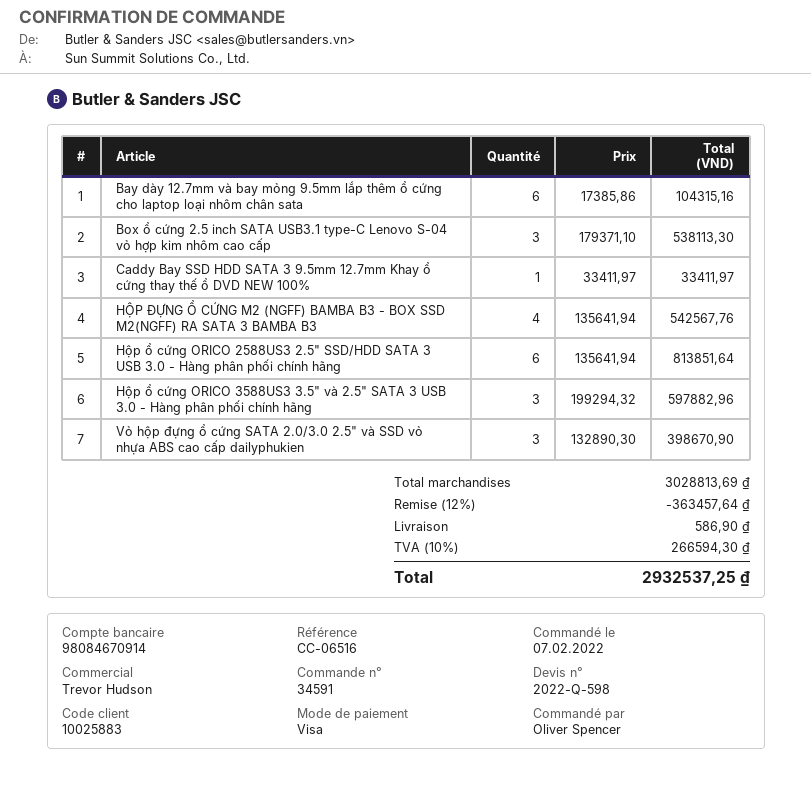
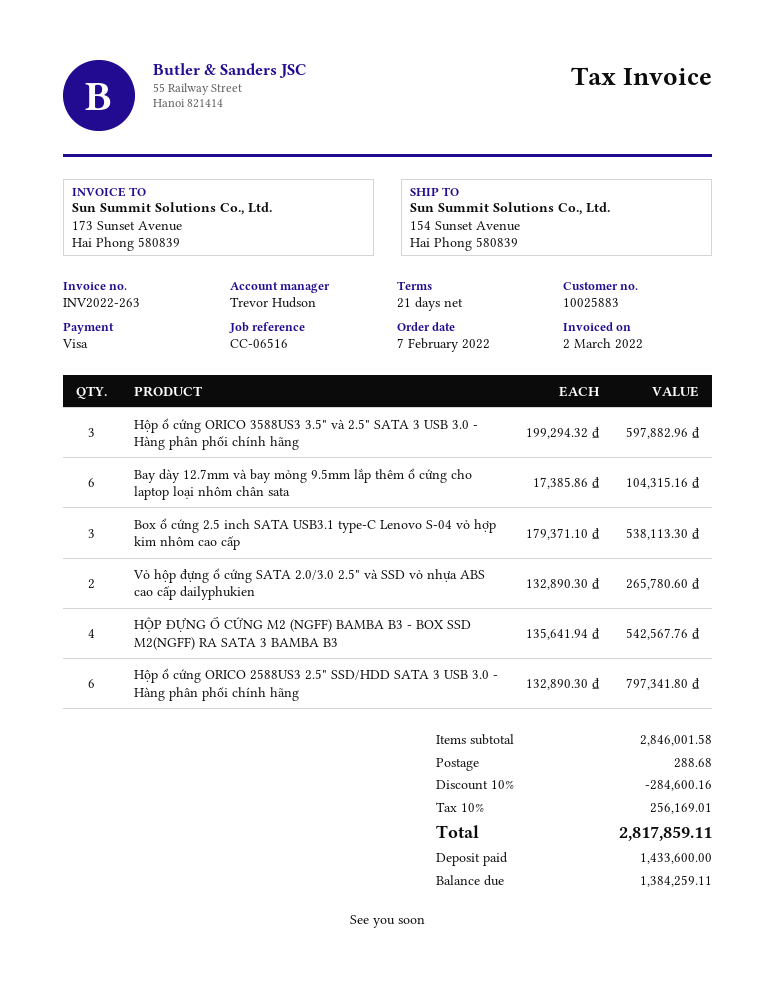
Caddy Bay SSD HDD SATA 3 9.5mm 12.7mm Khay ổ cứng thay thế ổ DVD NEW 100%: 1 x 33411.97 = 33411.97 -> none
Hộp ổ cứng ORICO 2588US3 2.5" SSD/HDD SATA 3 USB 3.0 - Hàng phân phối chính hãng: 6 x 135641.94 = 813851.64 -> 6 x 132890.30 = 797341.80
Vỏ hộp đựng ổ cứng SATA 2.0/3.0 2.5" và SSD vỏ nhựa ABS cao cấp dailyphukien: 3 x 132890.30 = 398670.90 -> 2 x 132890.30 = 265780.60
subtotal: 3028813.69 -> 2846001.58
discount: 12% = 363457.64 -> 10% = 284600.16
shipping: 586.90 -> 288.68
tax: 10% = 266594.30 -> 10% = 256169.01
total: 2932537.25 -> 2817859.11

